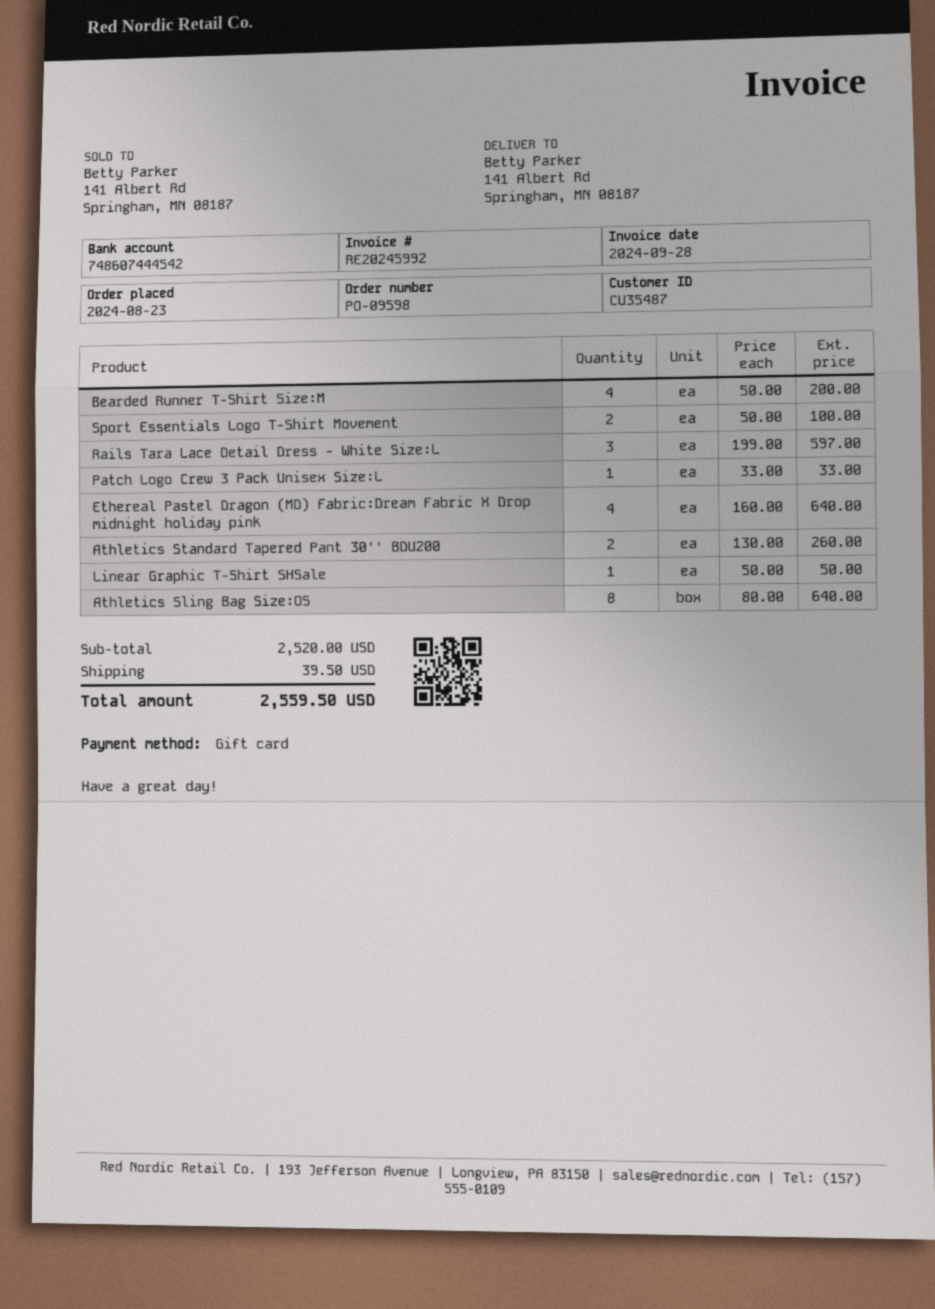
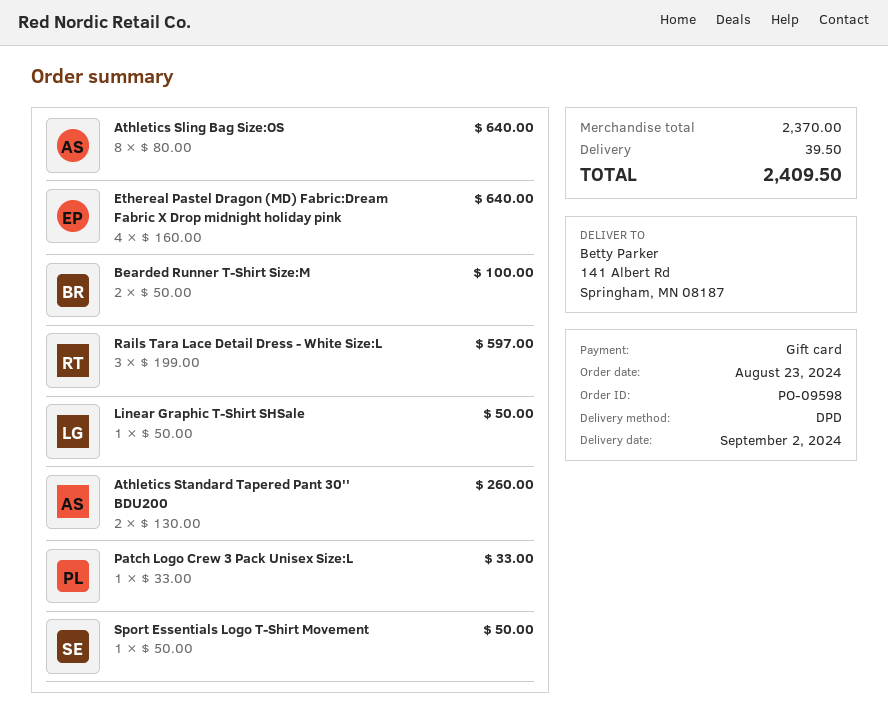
Bearded Runner T-Shirt Size:M: 4 x 50.00 = 200.00 -> 2 x 50.00 = 100.00
Sport Essentials Logo T-Shirt Movement: 2 x 50.00 = 100.00 -> 1 x 50.00 = 50.00
subtotal: 2520.00 -> 2370.00
total: 2559.50 -> 2409.50

